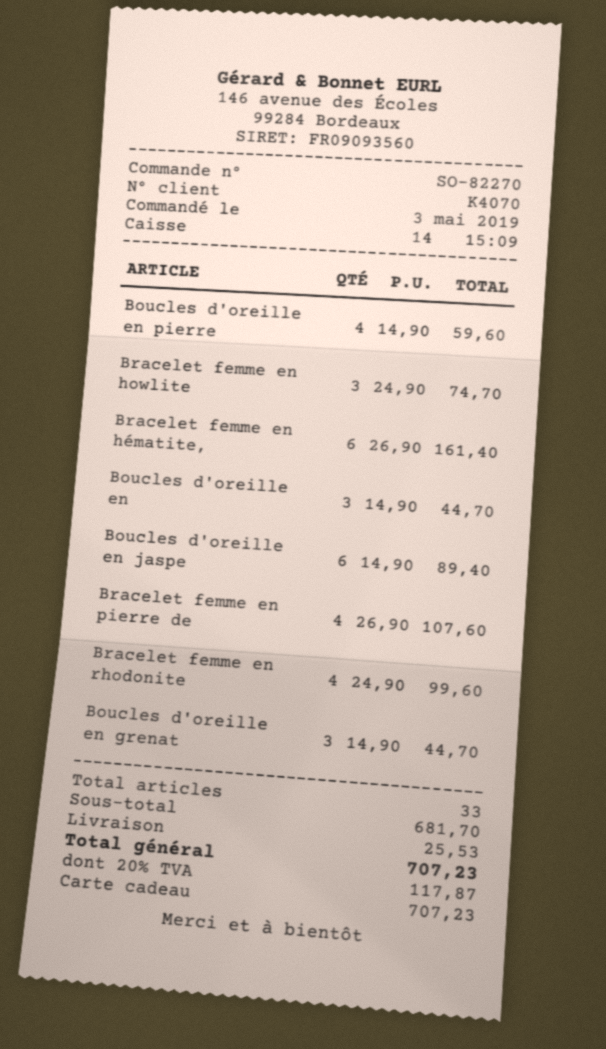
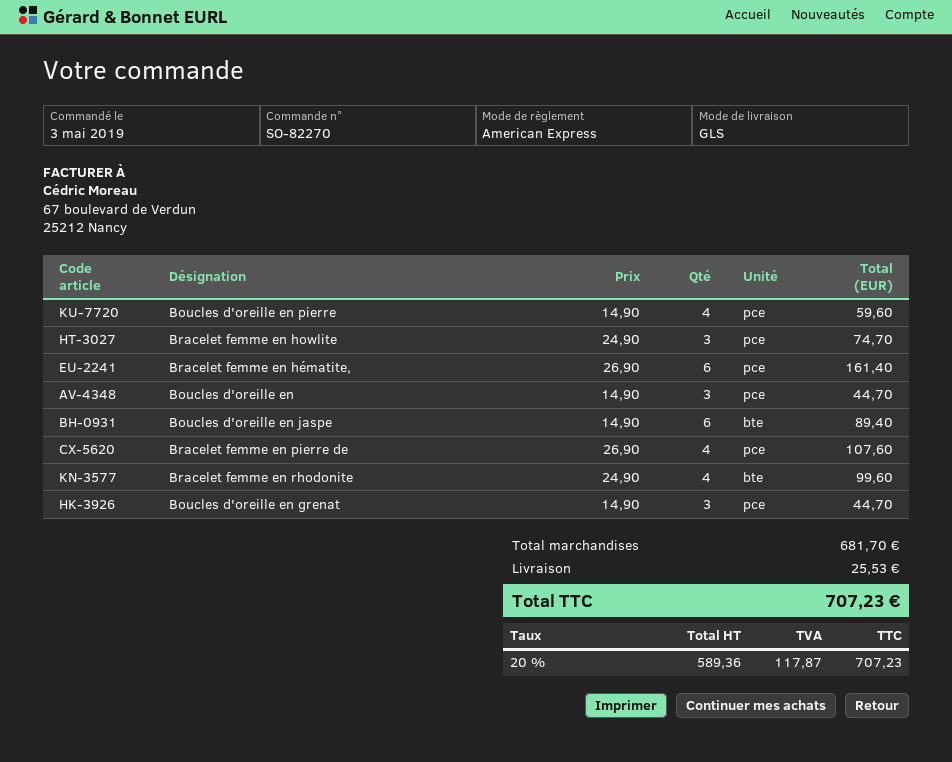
payment method: gift card -> American Express

